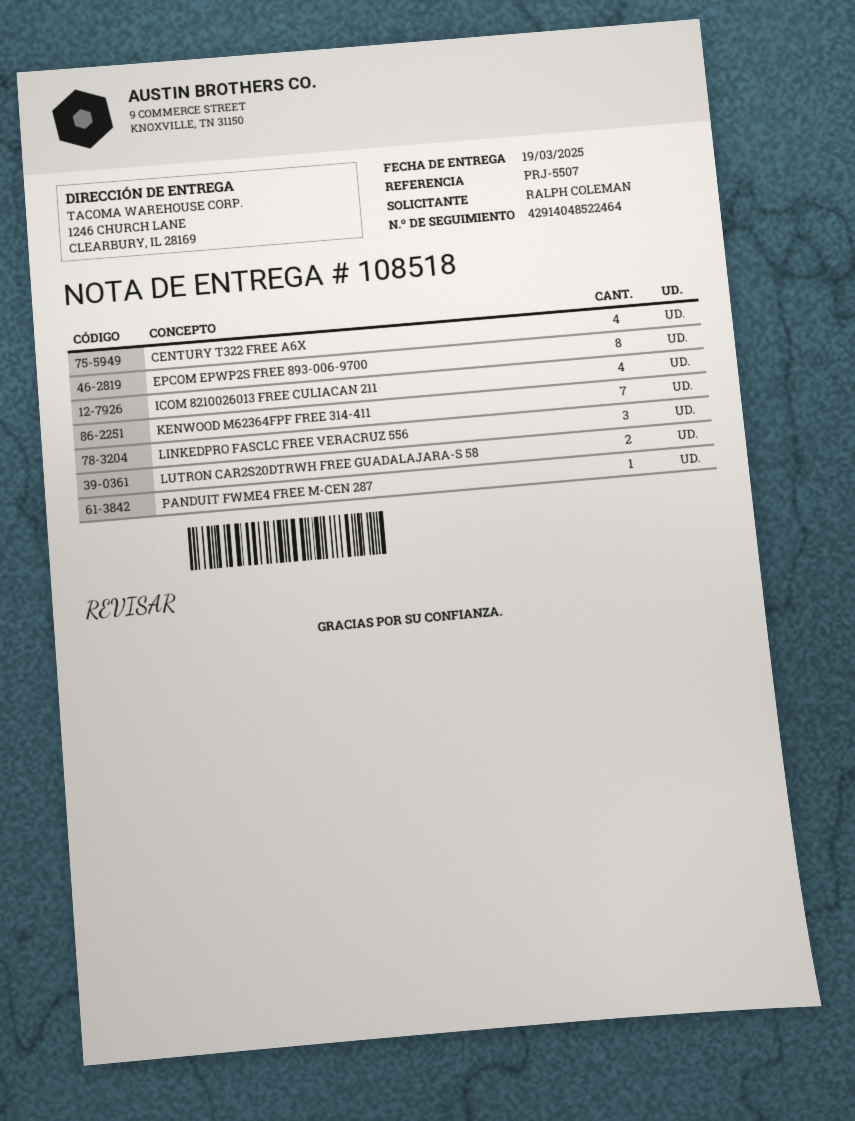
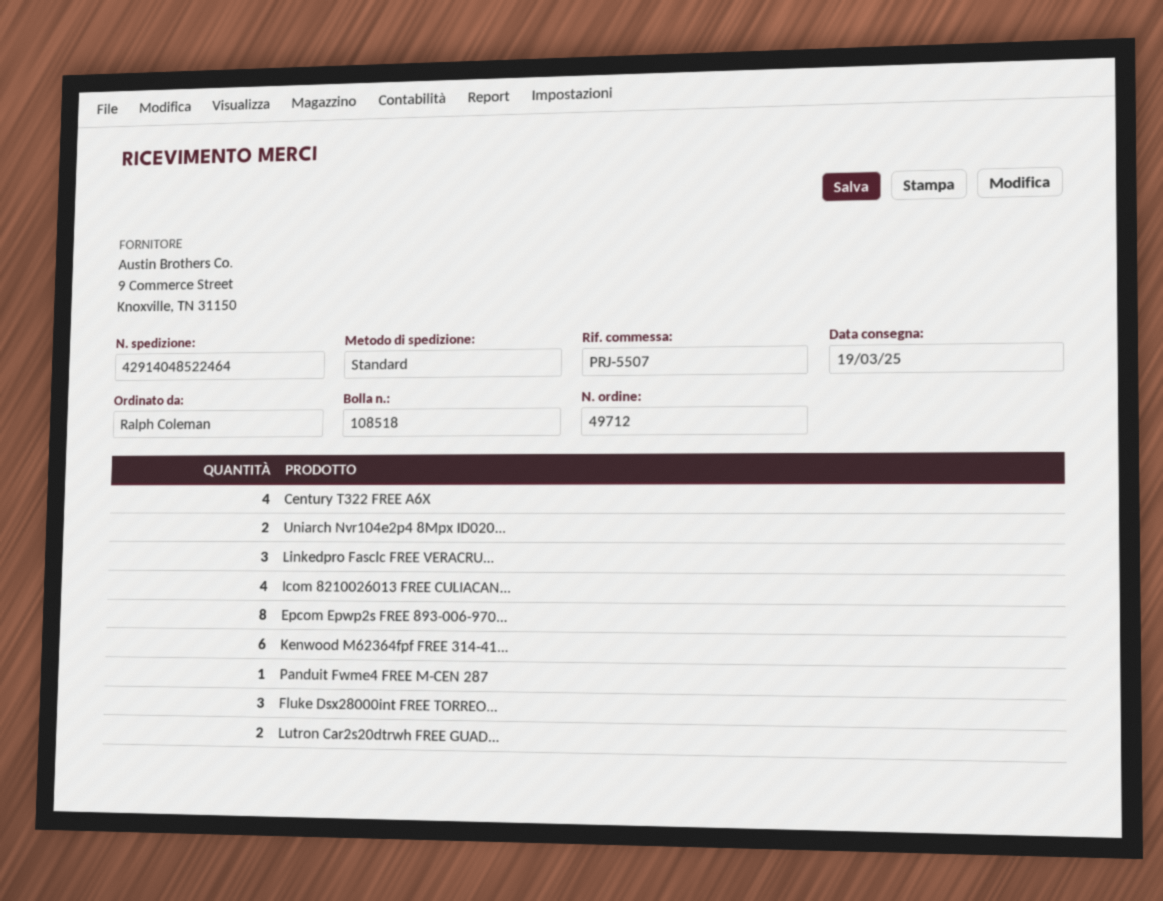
KENWOOD M62364FPF FREE 314-411: 7 -> 6
Uniarch Nvr104e2p4 8Mpx ID020...: none -> 2
Fluke Dsx28000int FREE TORREO...: none -> 3

